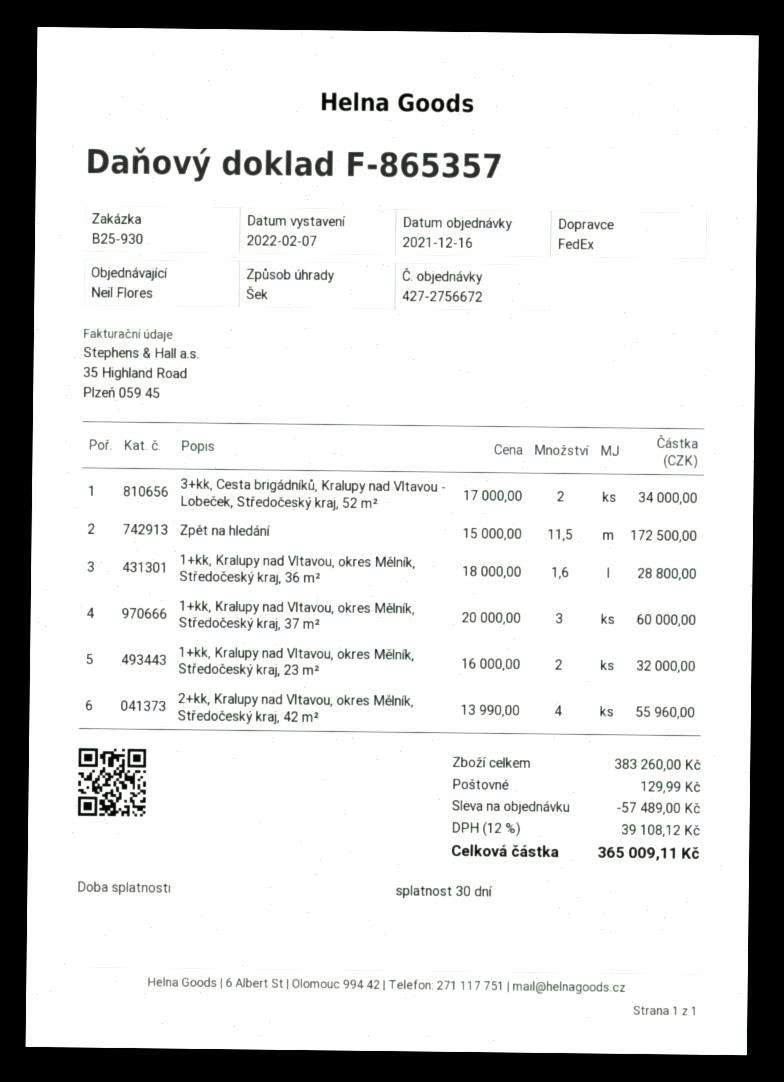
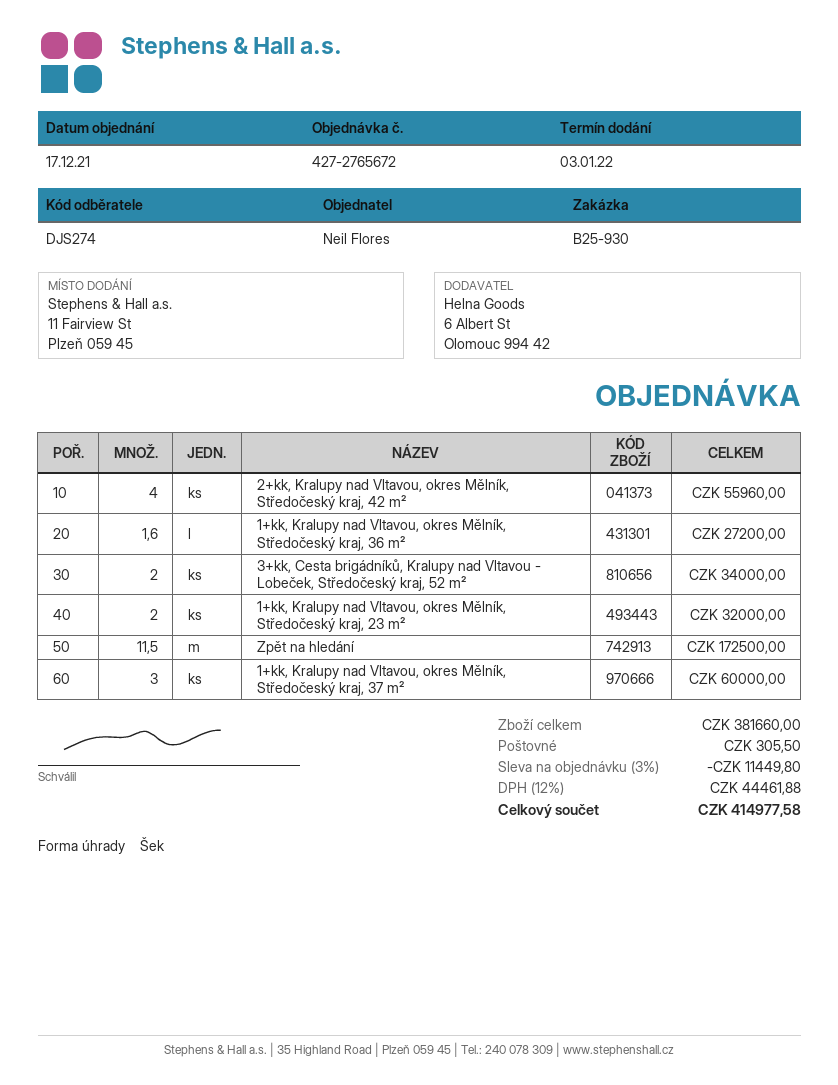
order number: 427-2756672 -> 427-2765672
order date: 2021-12-16 -> 2021-12-17
1+kk, Kralupy nad Vltavou, okres Mělník, Středočeský kraj, 36 m²: 1.6 for 28800.00 -> 1.6 for 27200.00
subtotal: 383260.00 -> 381660.00
discount: 57489.00 -> 11449.80
shipping: 129.99 -> 305.50
tax: 12% = 39108.12 -> 12% = 44461.88
total: 365009.11 -> 414977.58

